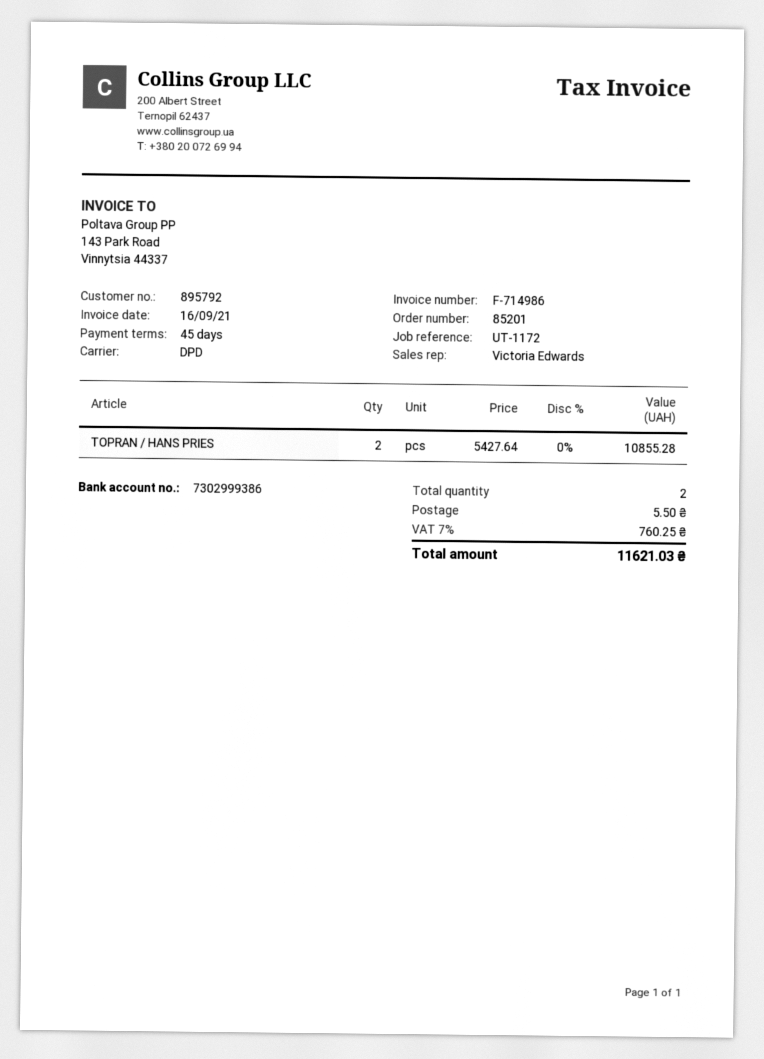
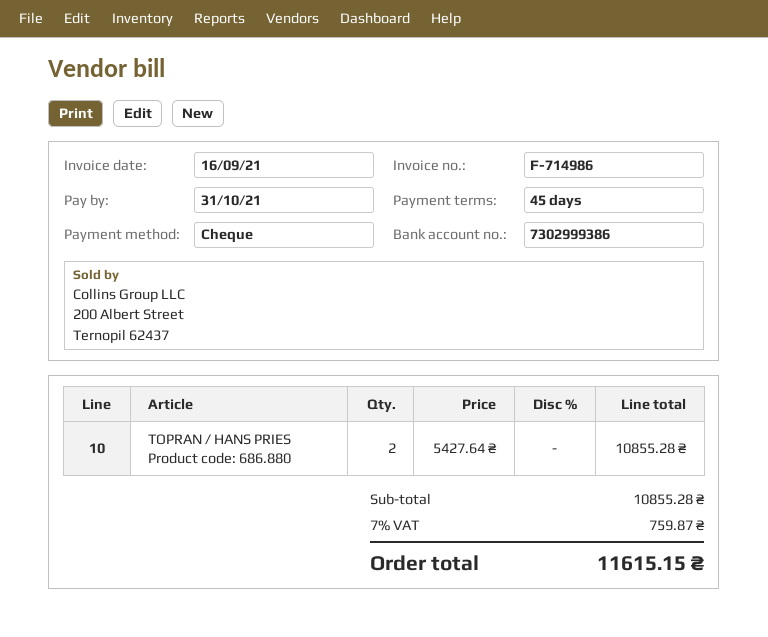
shipping: 5.50 -> none
tax: 7% = 760.25 -> 7% = 759.87
total: 11621.03 -> 11615.15

